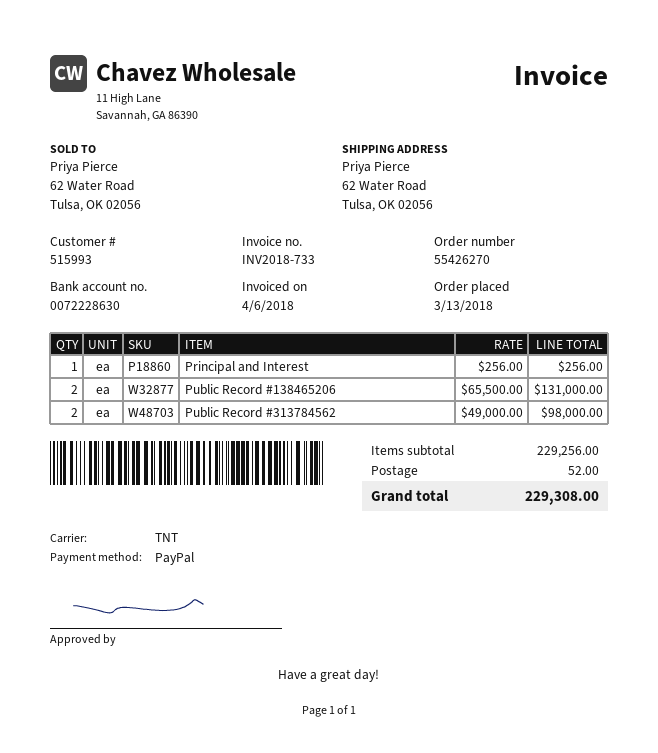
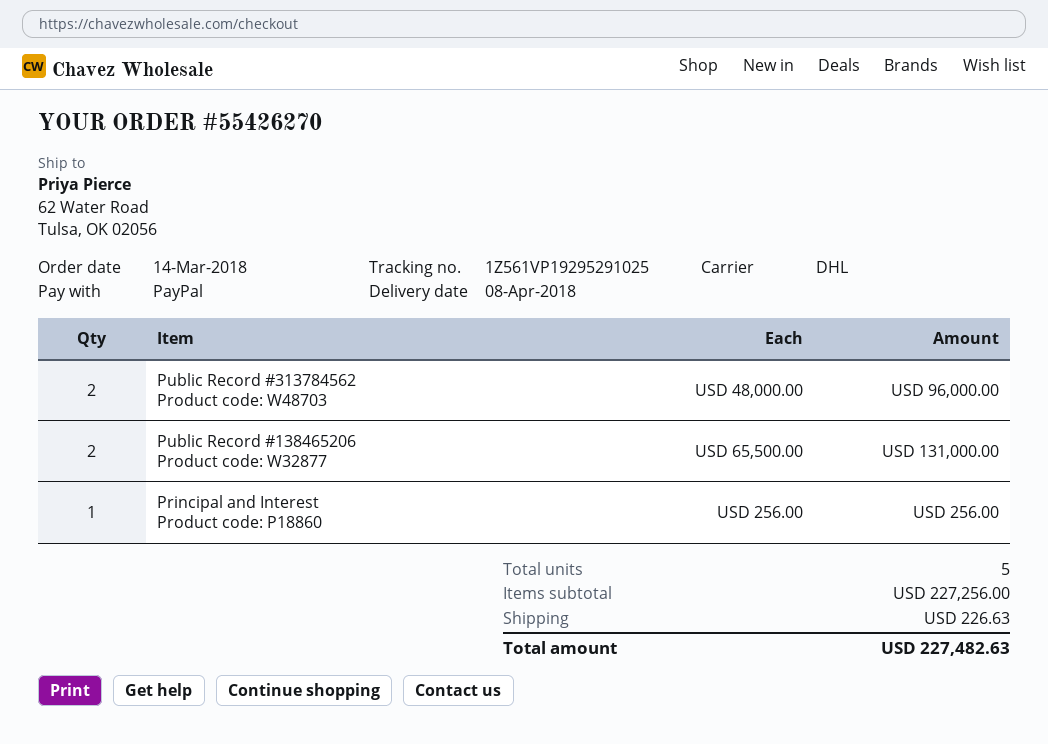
order date: 2018-03-13 -> 2018-03-14
shipping method: TNT -> DHL
Public Record #313784562: 2 x 49000.00 = 98000.00 -> 2 x 48000.00 = 96000.00
subtotal: 229256.00 -> 227256.00
shipping: 52.00 -> 226.63
total: 229308.00 -> 227482.63

